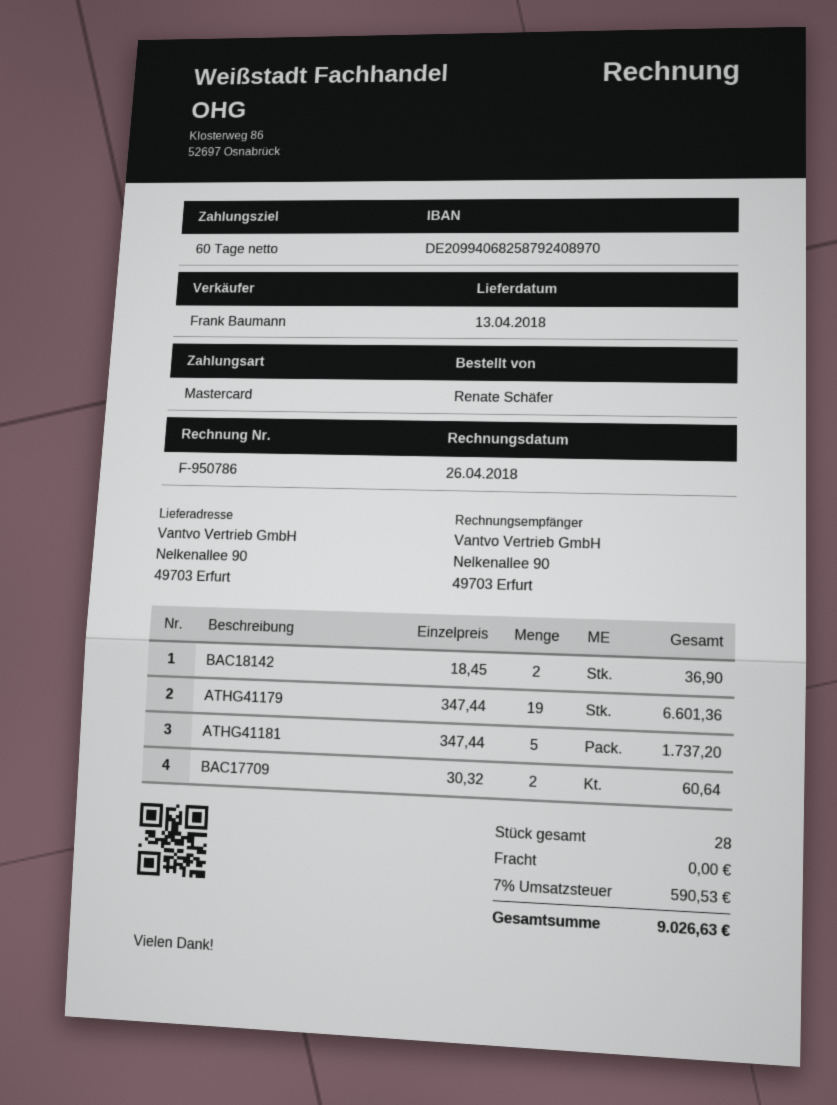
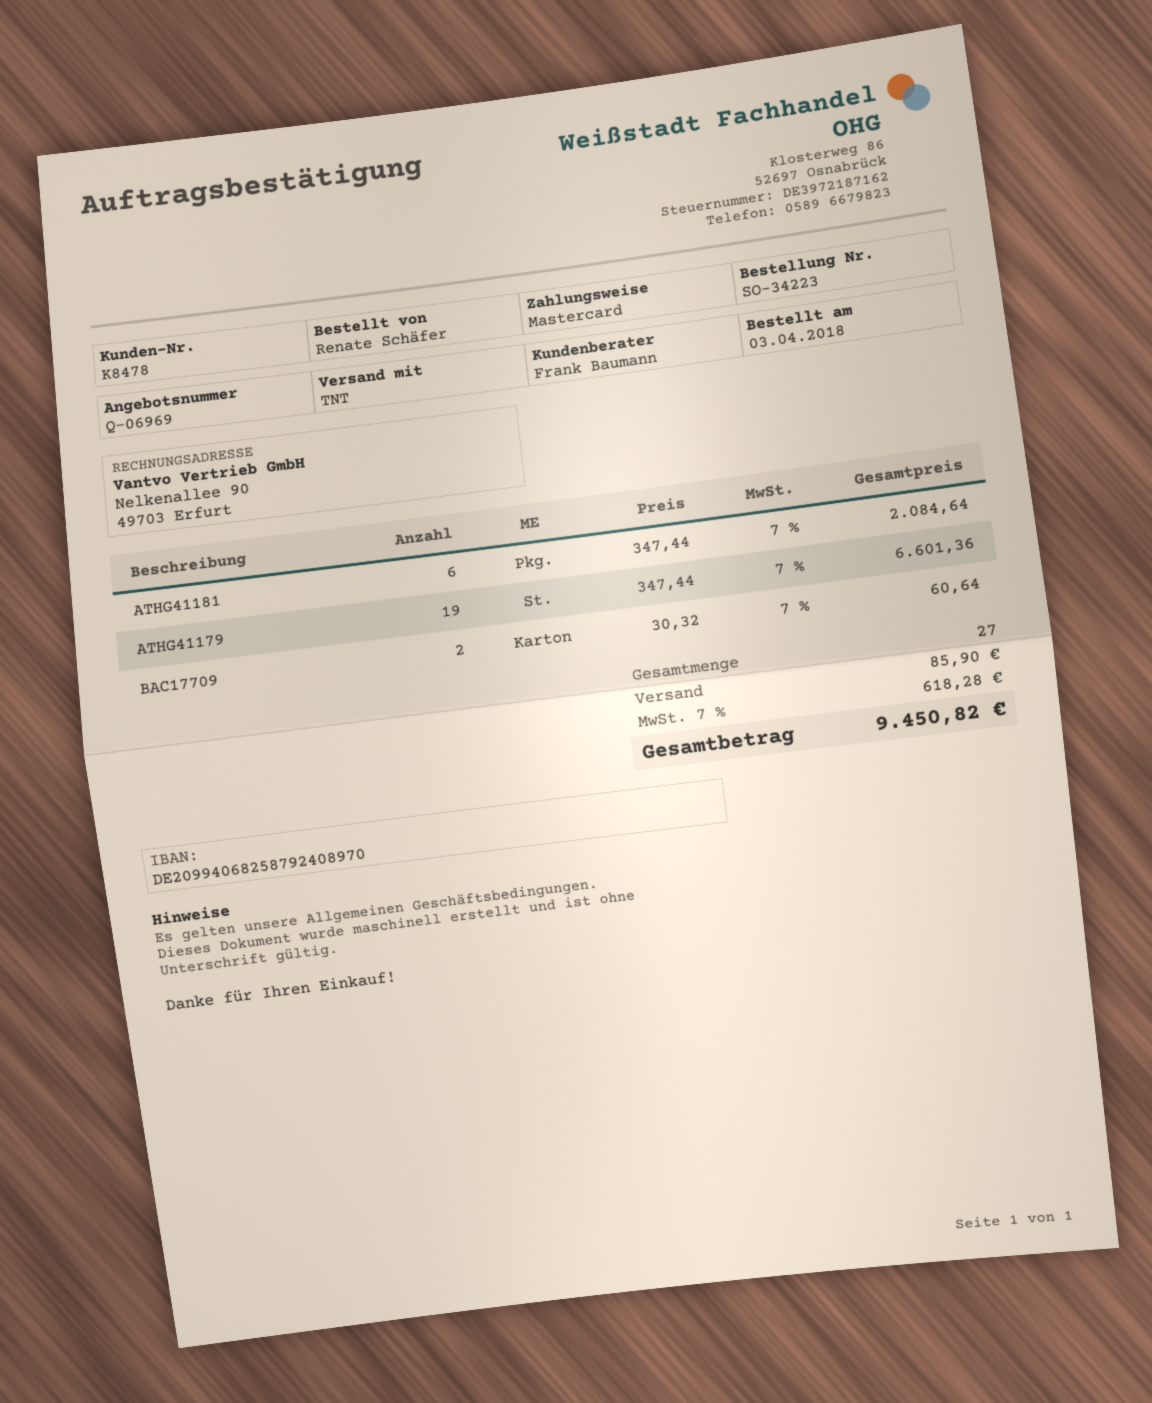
BAC18142: 2 x 18.45 = 36.90 -> none
ATHG41181: 5 x 347.44 = 1737.20 -> 6 x 347.44 = 2084.64
total quantity: 28 -> 27
shipping: 0.00 -> 85.90
tax: 7% = 590.53 -> 7% = 618.28
total: 9026.63 -> 9450.82

